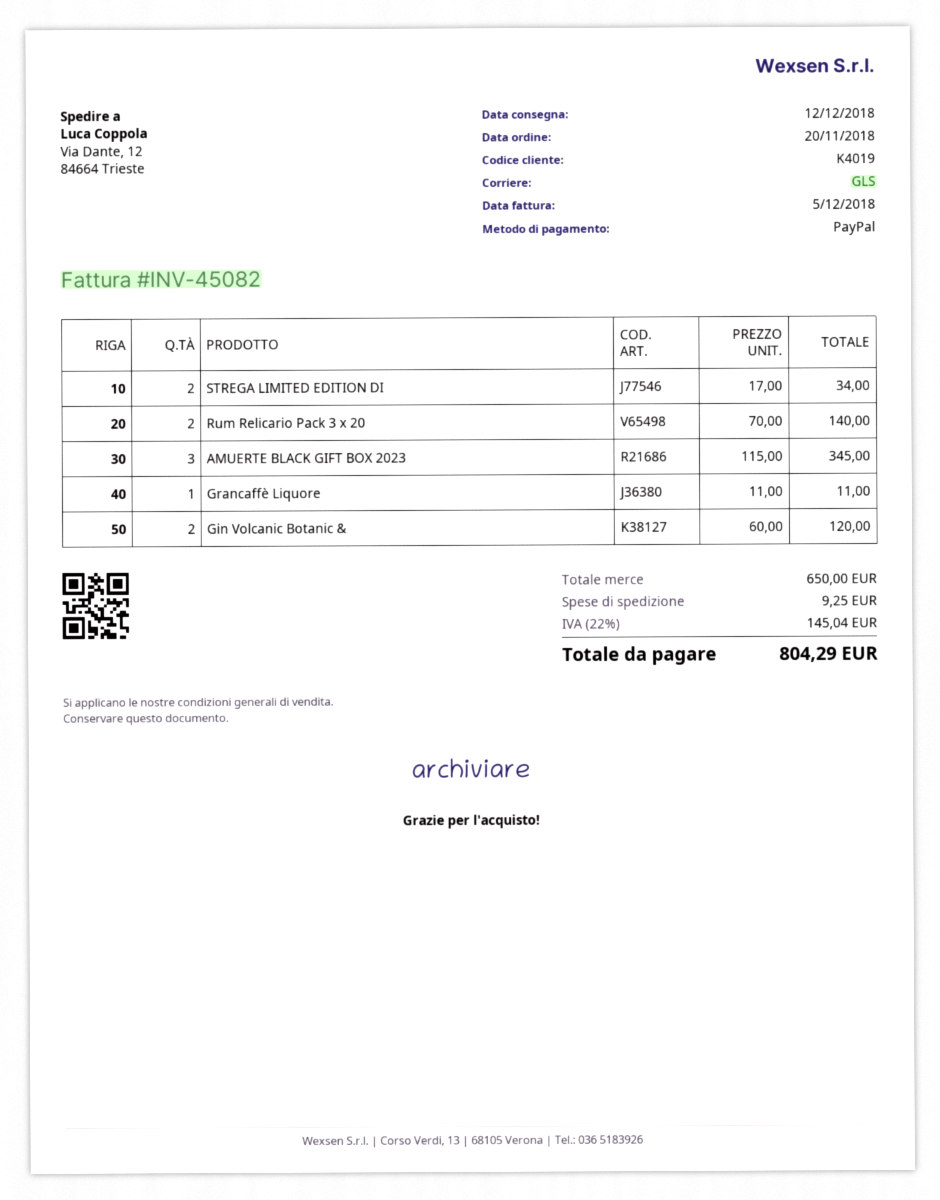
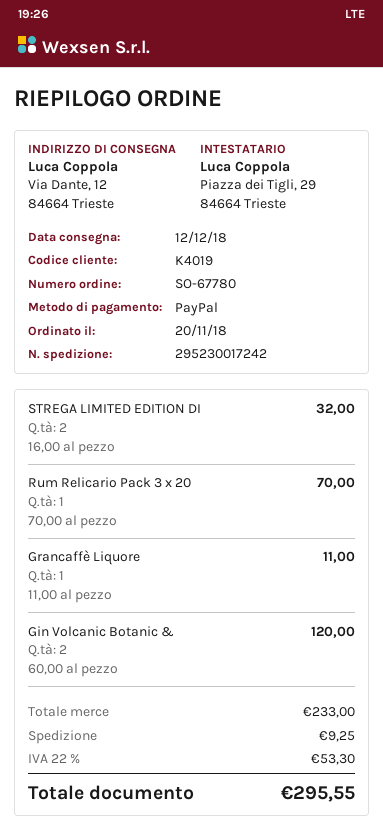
STREGA LIMITED EDITION DI: 2 x 17.00 = 34.00 -> 2 x 16.00 = 32.00
Rum Relicario Pack 3 x 20: 2 x 70.00 = 140.00 -> 1 x 70.00 = 70.00
AMUERTE BLACK GIFT BOX 2023: 3 x 115.00 = 345.00 -> none
subtotal: 650.00 -> 233.00
tax: 22% = 145.04 -> 22% = 53.30
total: 804.29 -> 295.55

